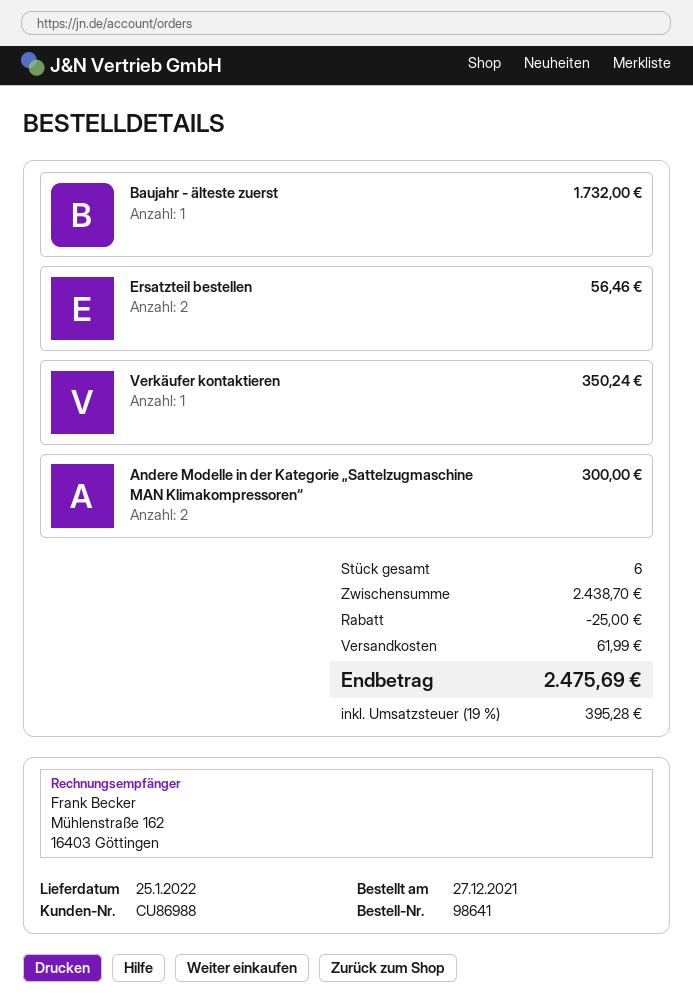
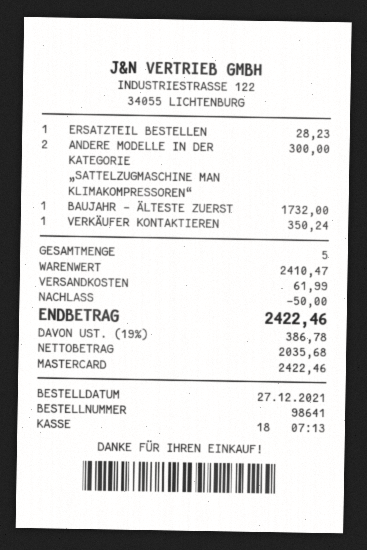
Ersatzteil bestellen: 2 for 56.46 -> 1 for 28.23
total quantity: 6 -> 5
subtotal: 2438.70 -> 2410.47
discount: 25.00 -> 50.00
tax: 19% = 395.28 -> 19% = 386.78
total: 2475.69 -> 2422.46

